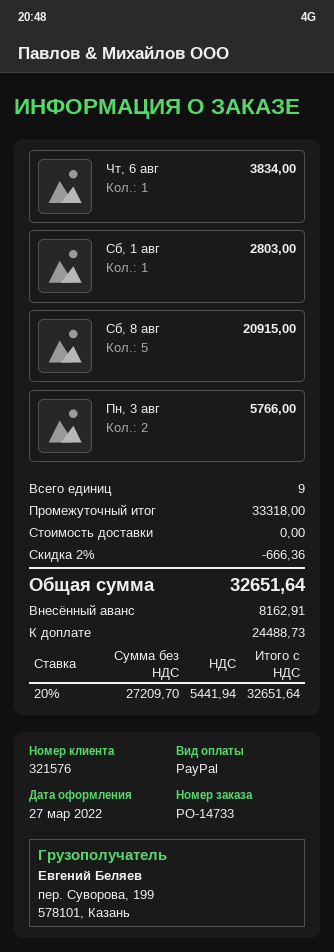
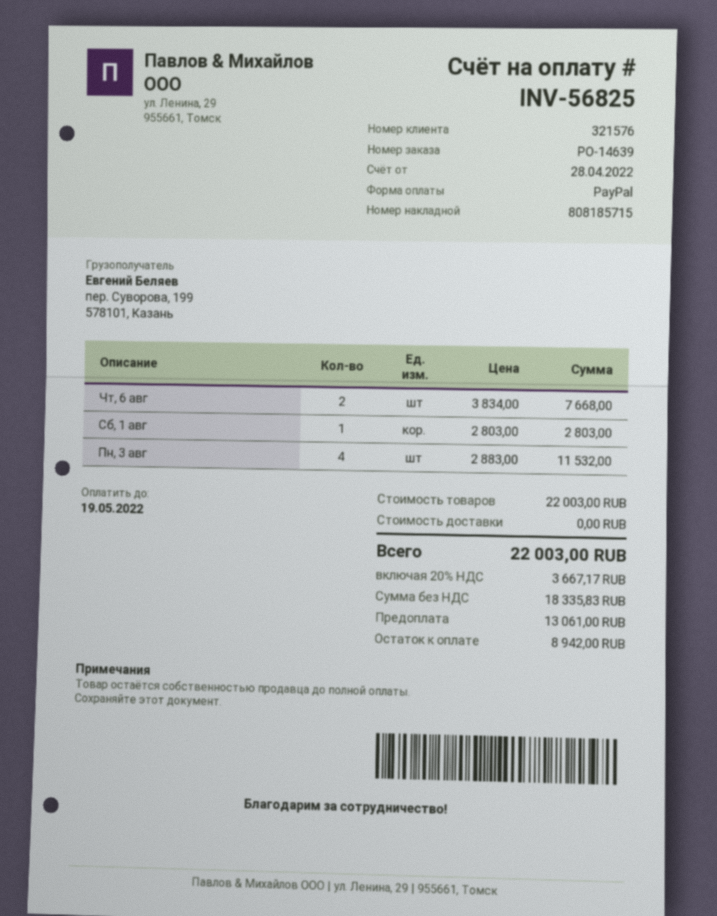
order number: PO-14733 -> PO-14639
Чт, 6 авг: 1 for 3834.00 -> 2 for 7668.00
Сб, 8 авг: 5 for 20915.00 -> none
Пн, 3 авг: 2 for 5766.00 -> 4 for 11532.00
subtotal: 33318.00 -> 22003.00
discount: 2% = 666.36 -> none
net: 27209.70 -> 18335.83
tax: 20% = 5441.94 -> 20% = 3667.17
total: 32651.64 -> 22003.00
deposit: 8162.91 -> 13061.00
balance: 24488.73 -> 8942.00

